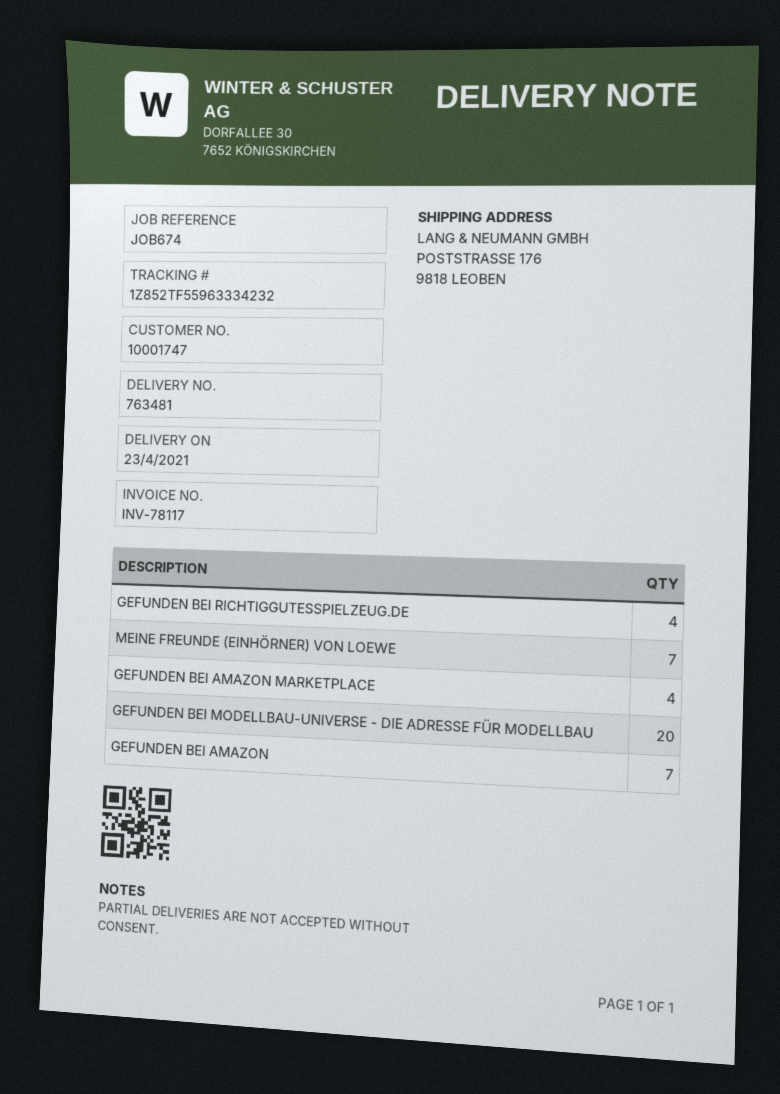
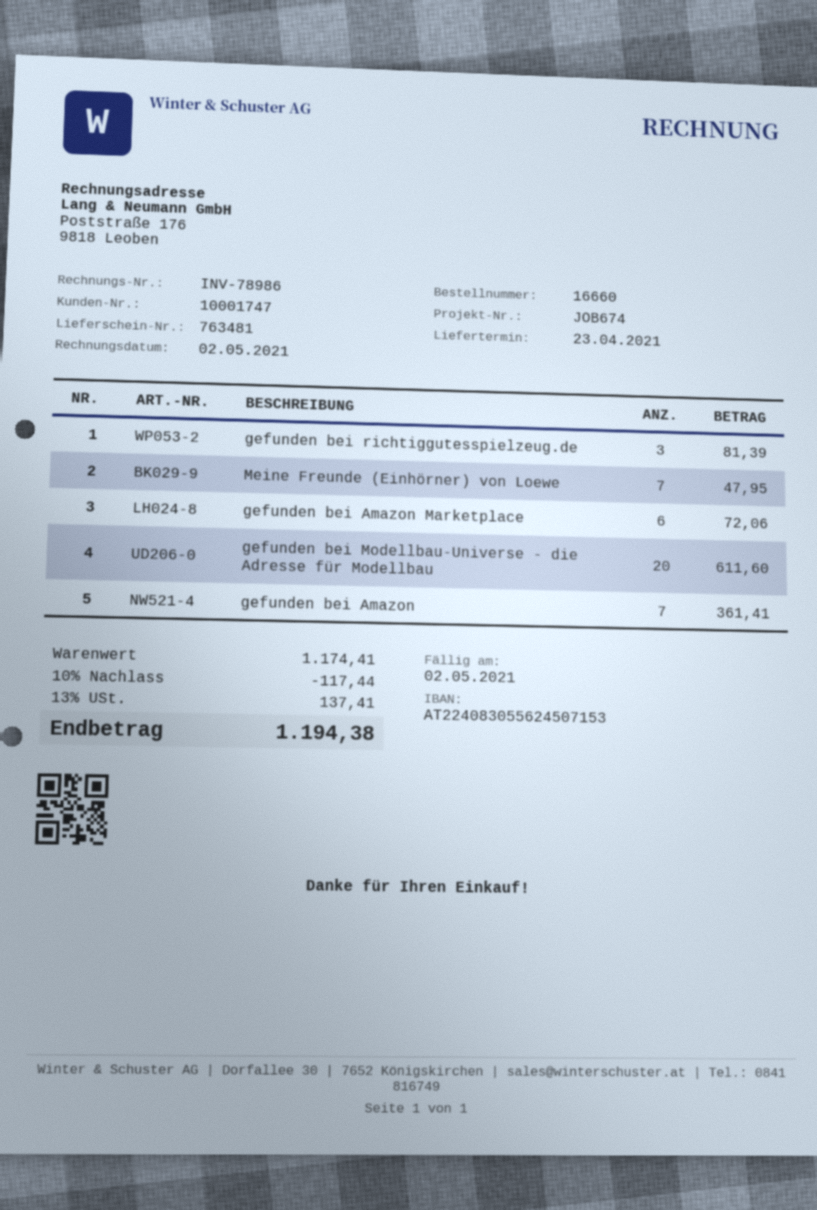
invoice number: INV-78117 -> INV-78986
GEFUNDEN BEI RICHTIGGUTESSPIELZEUG.DE: 4 -> 3
GEFUNDEN BEI AMAZON MARKETPLACE: 4 -> 6

